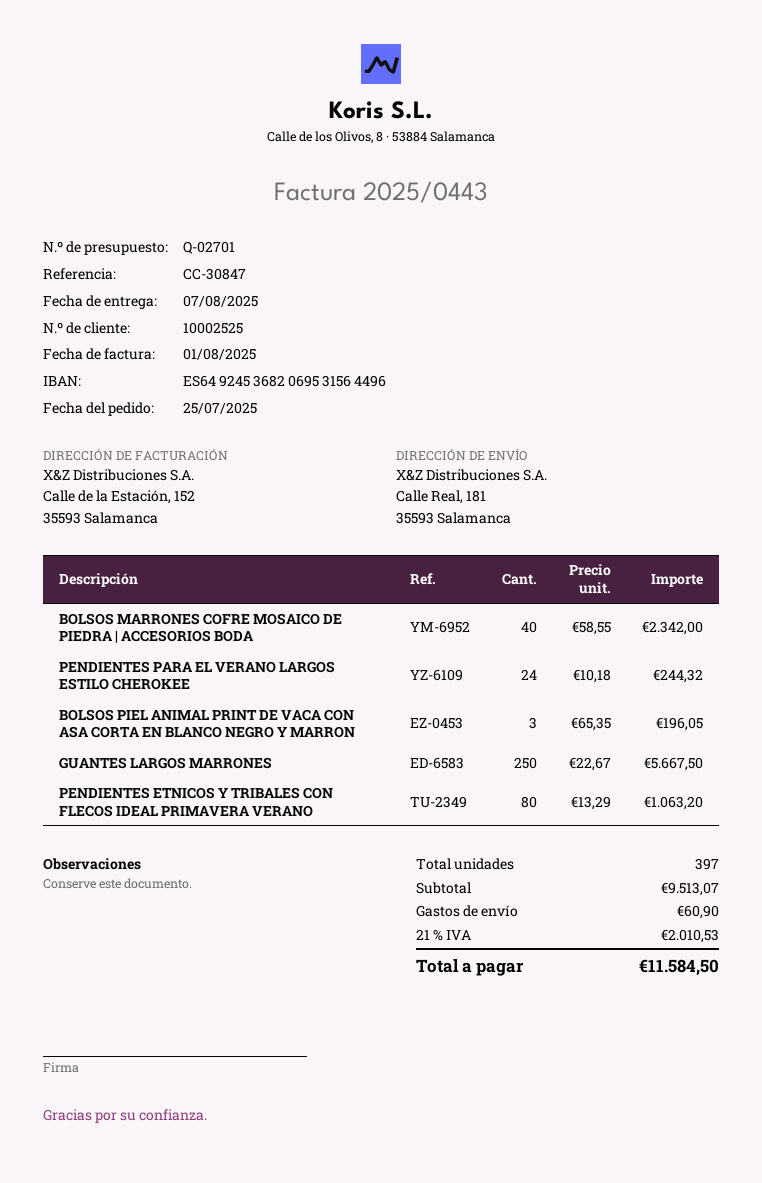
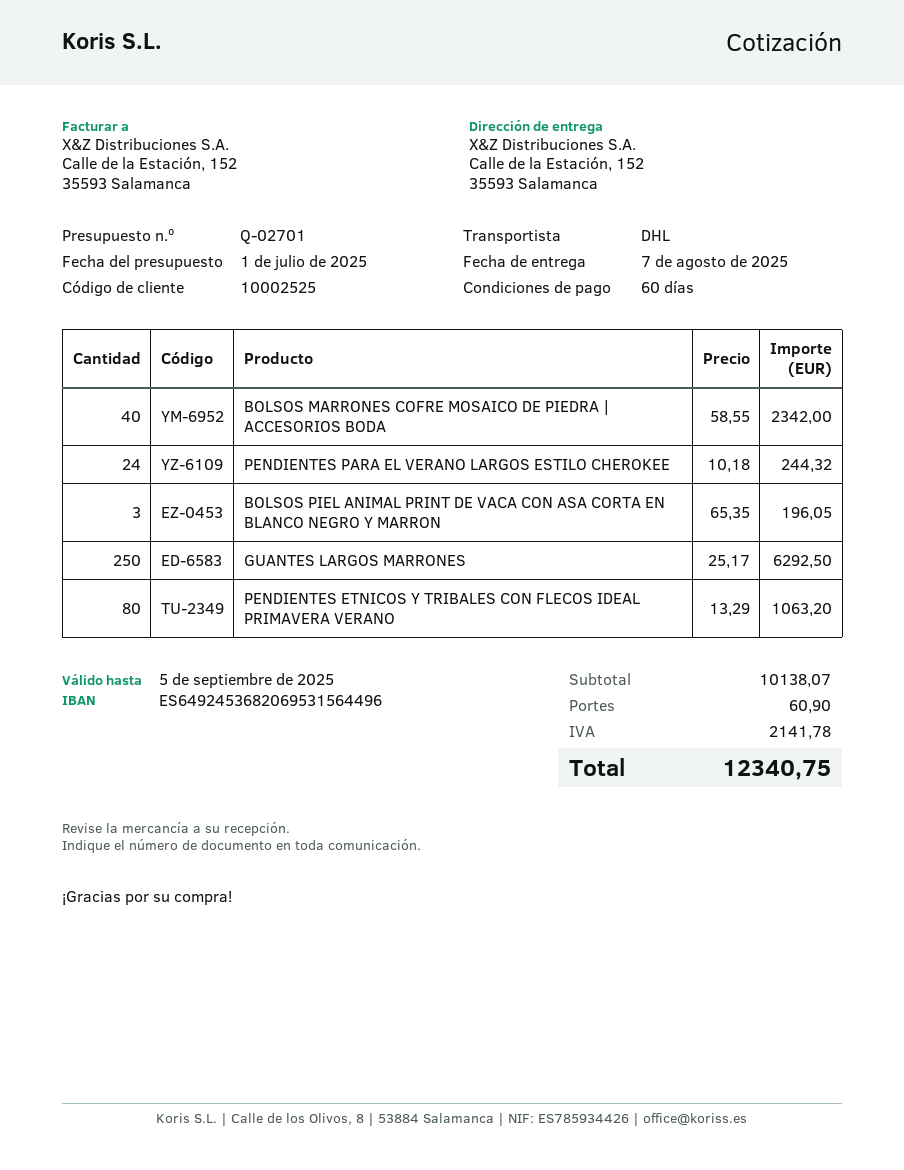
ship to: Calle Real, 181, 35593 Salamanca -> Calle de la Estación, 152, 35593 Salamanca
GUANTES LARGOS MARRONES: 250 x 22.67 = 5667.50 -> 250 x 25.17 = 6292.50
subtotal: 9513.07 -> 10138.07
tax: 2010.53 -> 2141.78
total: 11584.50 -> 12340.75

